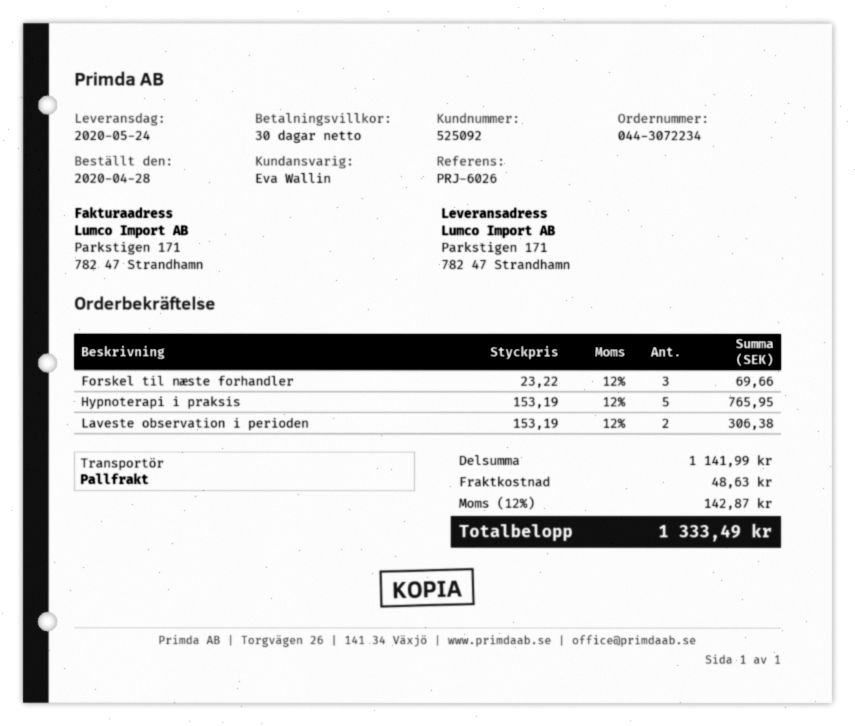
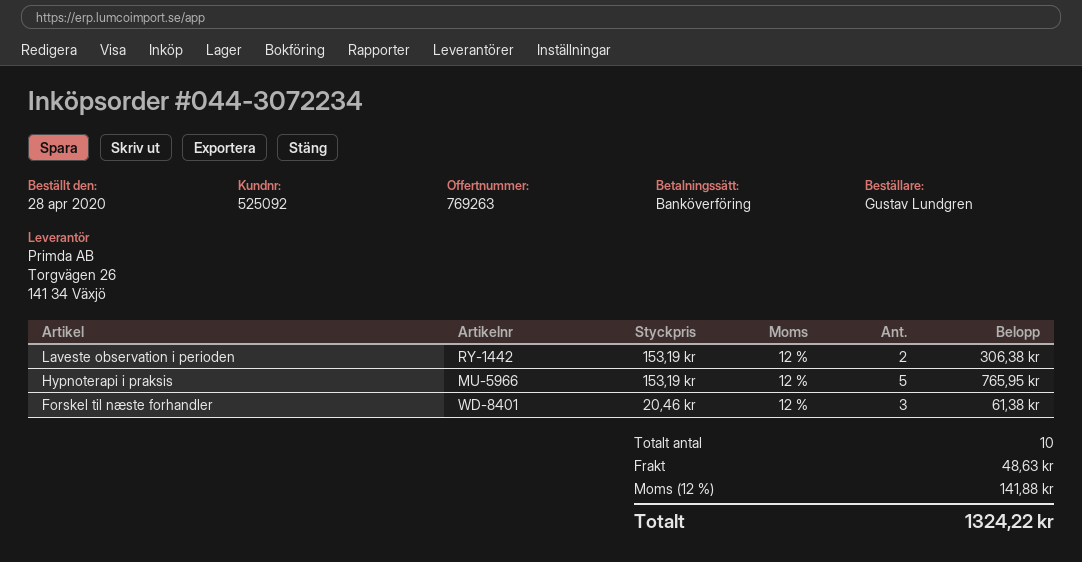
Forskel til næste forhandler: 3 x 23.22 = 69.66 -> 3 x 20.46 = 61.38
tax: 12% = 142.87 -> 12% = 141.88
total: 1333.49 -> 1324.22

